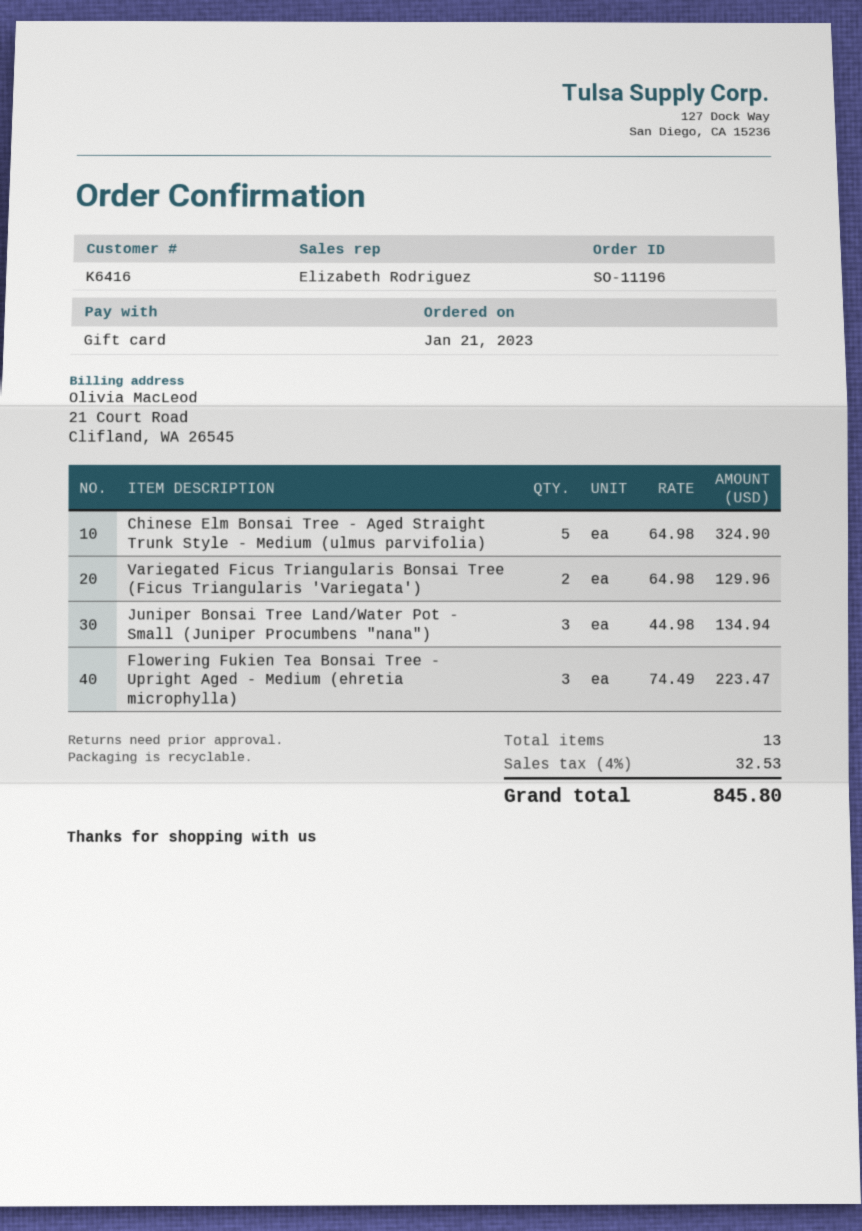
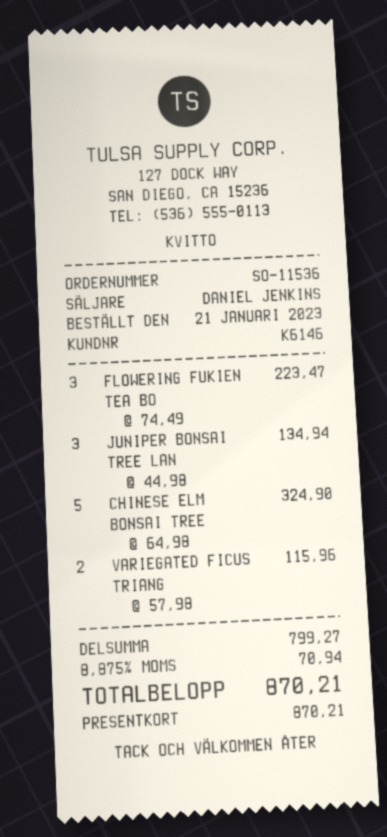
order number: SO-11196 -> SO-11536
customer number: K6416 -> K6146
sales rep: Elizabeth Rodriguez -> DANIEL JENKINS
Variegated Ficus Triangularis Bonsai Tree (Ficus Triangularis 'Variegata'): 2 x 64.98 = 129.96 -> 2 x 57.98 = 115.96
tax: 4% = 32.53 -> 8.875% = 70.94
total: 845.80 -> 870.21

